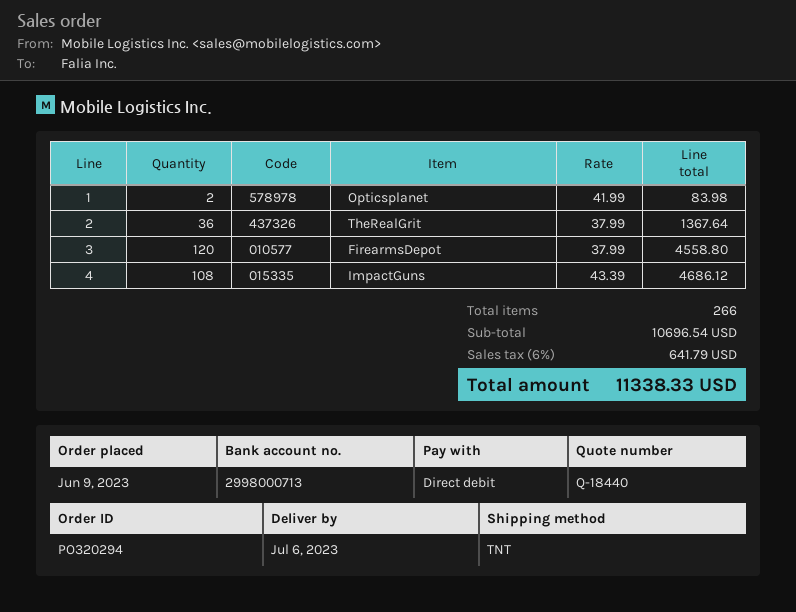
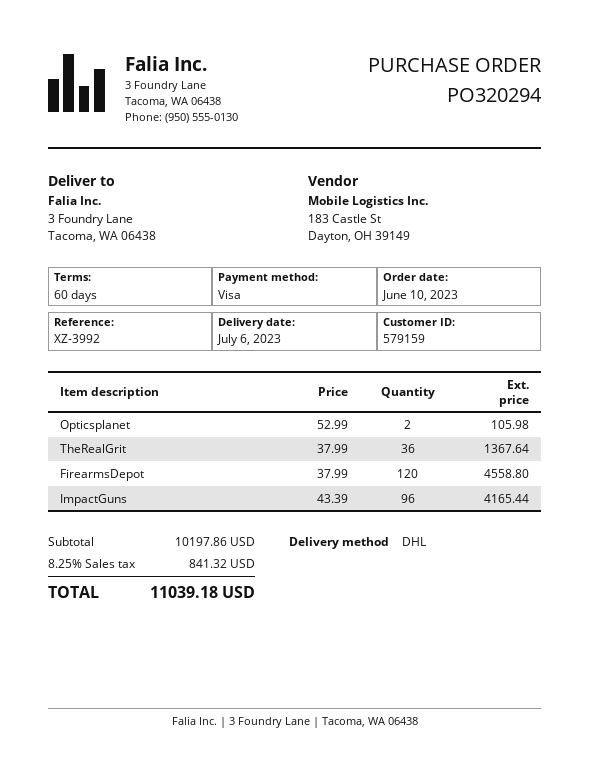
order date: 2023-06-09 -> 2023-06-10
payment method: direct debit -> Visa
shipping method: TNT -> DHL
Opticsplanet: 2 x 41.99 = 83.98 -> 2 x 52.99 = 105.98
ImpactGuns: 108 x 43.39 = 4686.12 -> 96 x 43.39 = 4165.44
subtotal: 10696.54 -> 10197.86
tax: 6% = 641.79 -> 8.25% = 841.32
total: 11338.33 -> 11039.18

